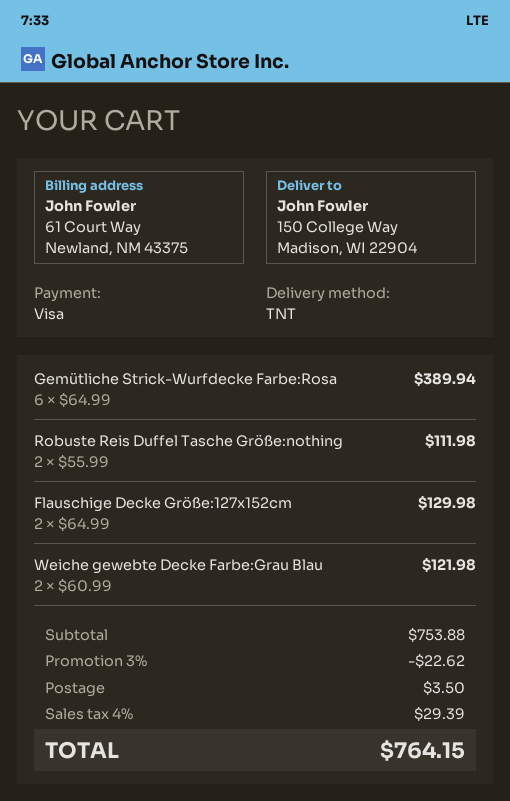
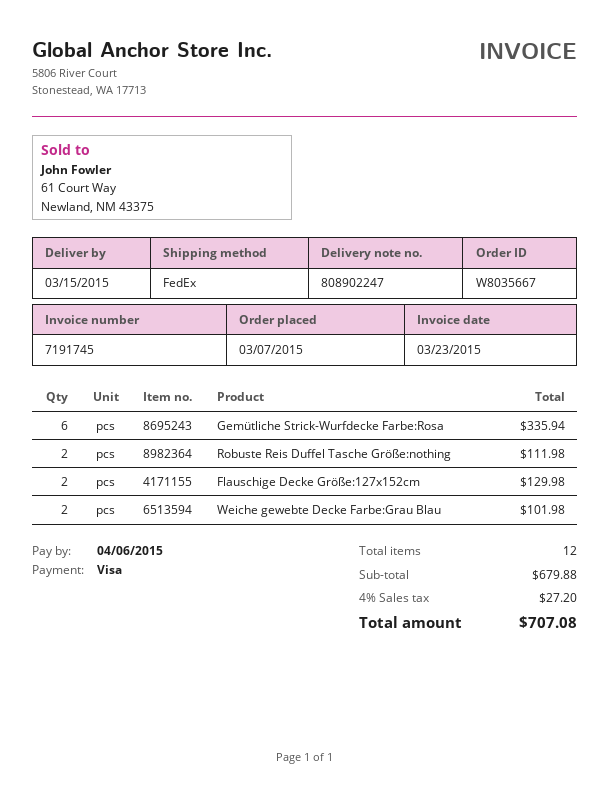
shipping method: TNT -> FedEx
Gemütliche Strick-Wurfdecke Farbe:Rosa: 6 for 389.94 -> 6 for 335.94
Weiche gewebte Decke Farbe:Grau Blau: 2 for 121.98 -> 2 for 101.98
subtotal: 753.88 -> 679.88
discount: 3% = 22.62 -> none
shipping: 3.50 -> none
tax: 4% = 29.39 -> 4% = 27.20
total: 764.15 -> 707.08

